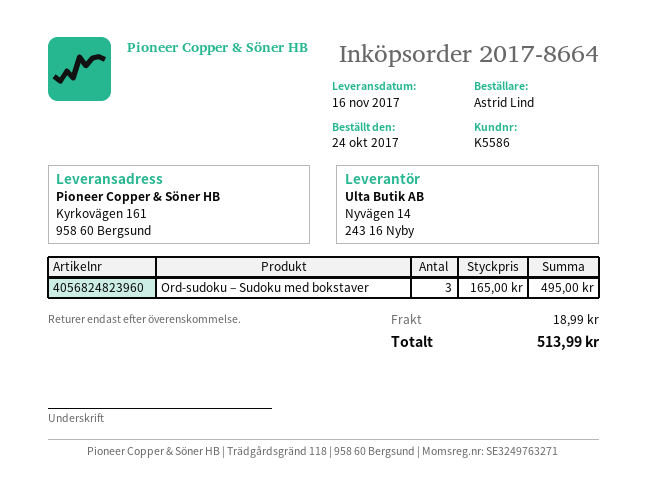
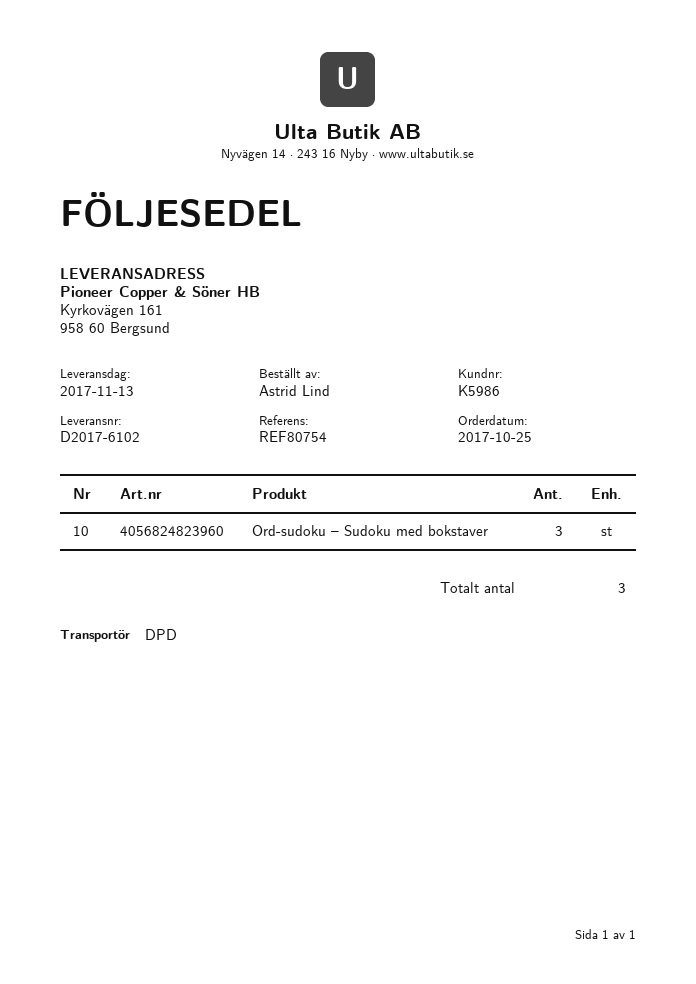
order date: 2017-10-24 -> 2017-10-25
delivery date: 2017-11-16 -> 2017-11-13
customer number: K5586 -> K5986

